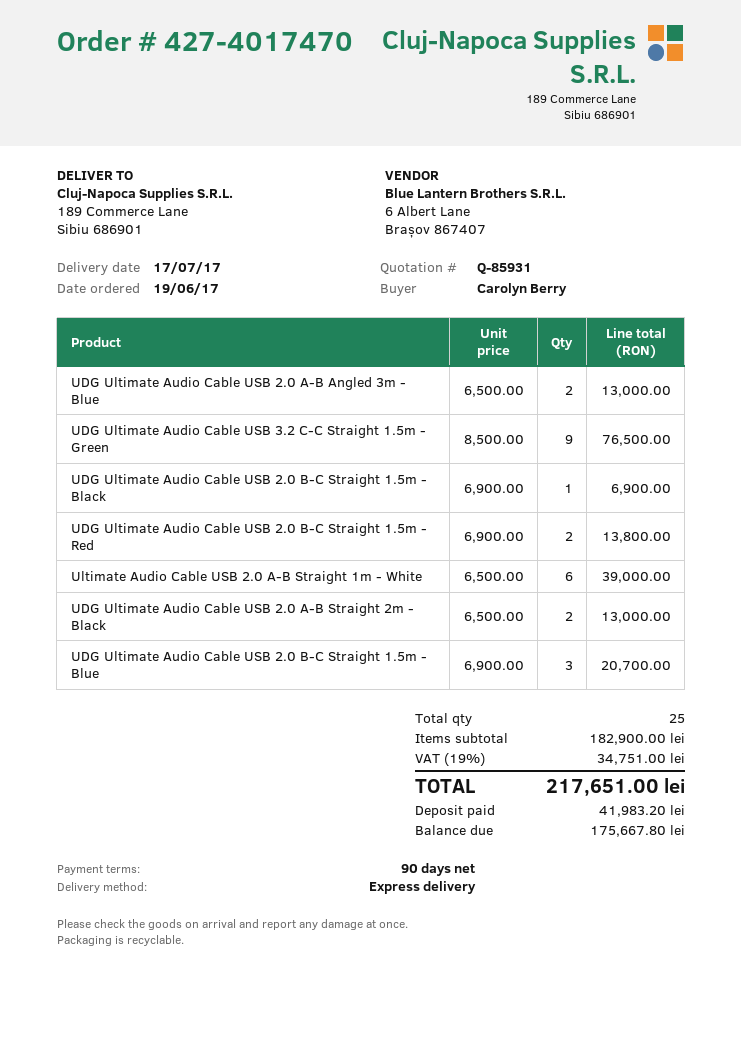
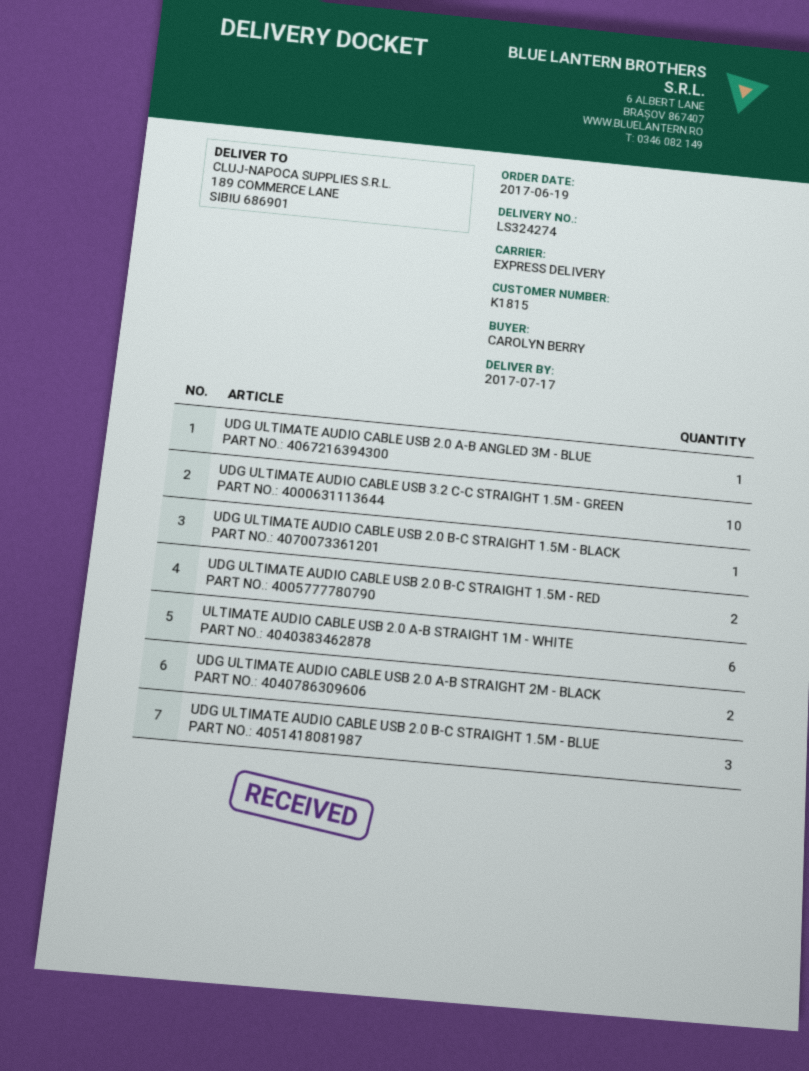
UDG Ultimate Audio Cable USB 2.0 A-B Angled 3m - Blue: 2 -> 1
UDG Ultimate Audio Cable USB 3.2 C-C Straight 1.5m - Green: 9 -> 10

